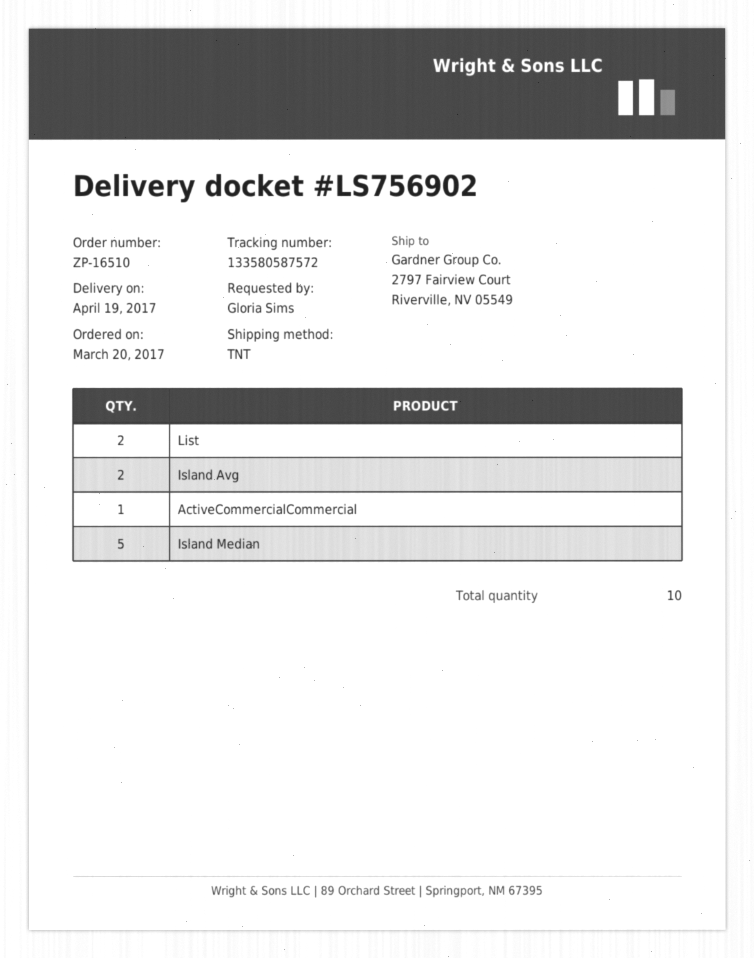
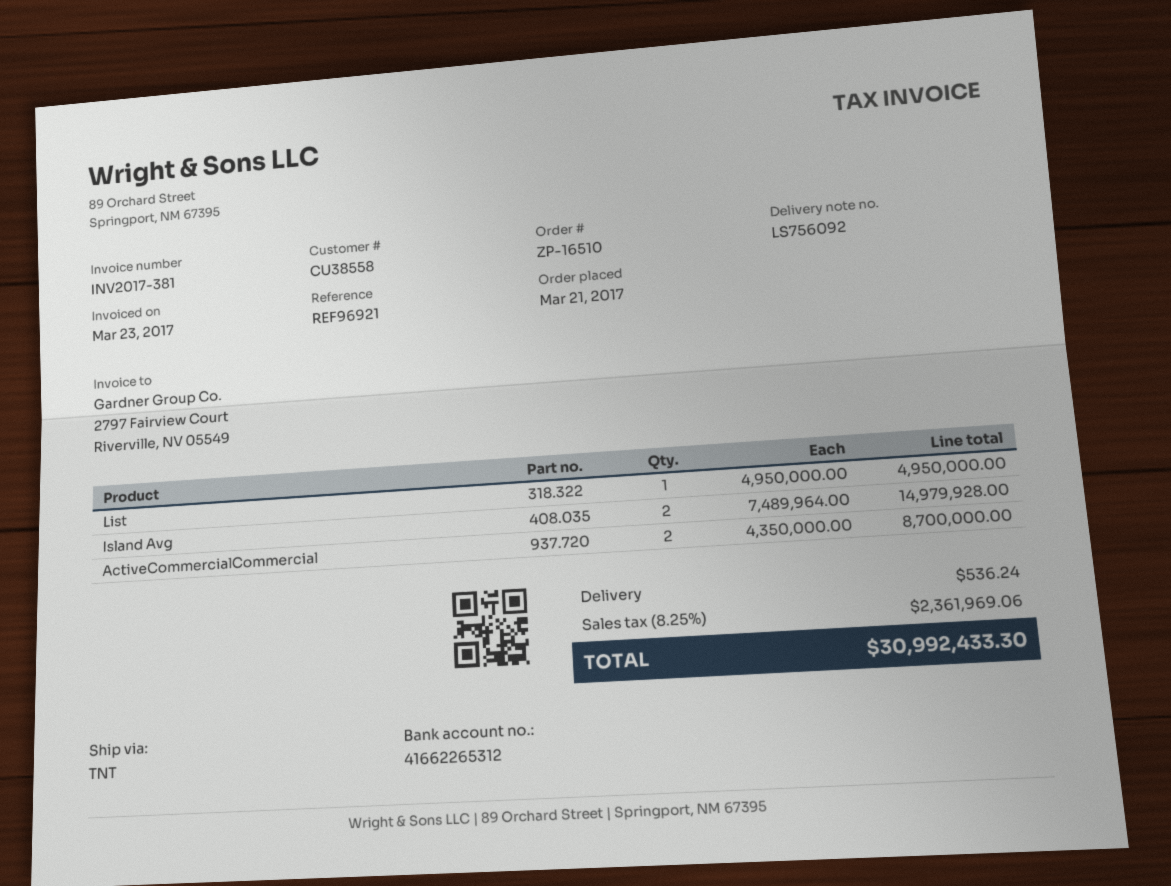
order date: 2017-03-20 -> 2017-03-21
delivery note number: LS756902 -> LS756092
List: 2 -> 1
ActiveCommercialCommercial: 1 -> 2
Island Median: 5 -> none

